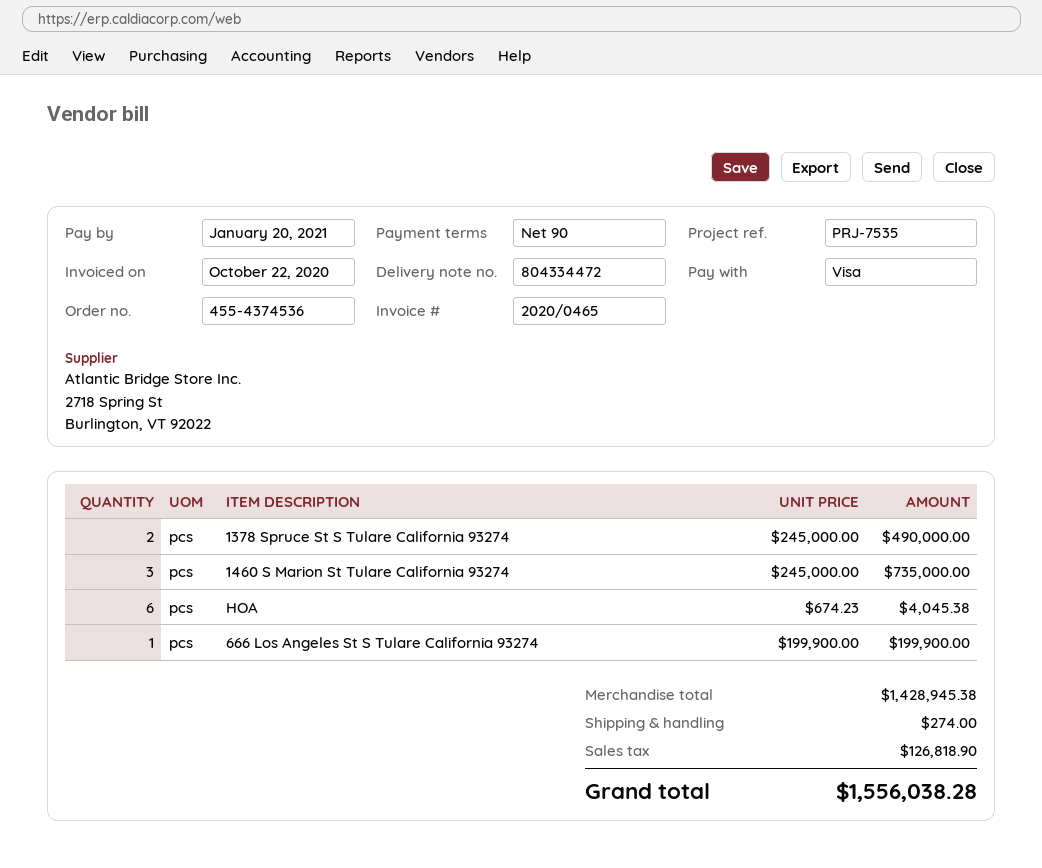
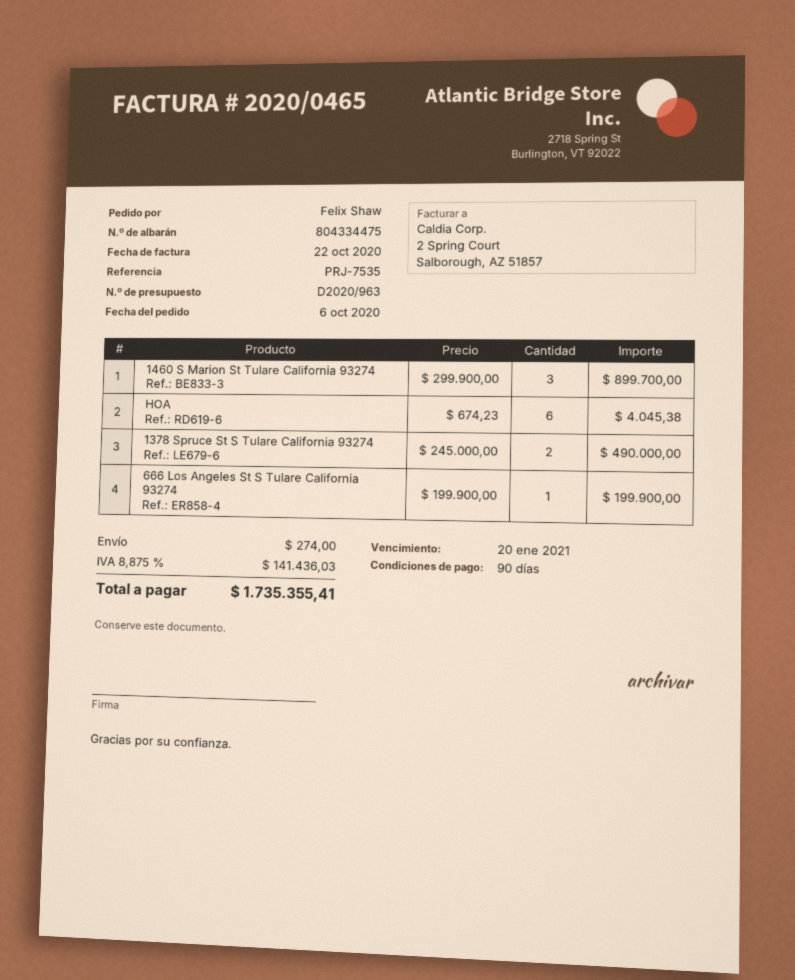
delivery note number: 804334472 -> 804334475
1460 S Marion St Tulare California 93274: 3 x 245000.00 = 735000.00 -> 3 x 299900.00 = 899700.00
tax: 126818.90 -> 141436.03
total: 1556038.28 -> 1735355.41

